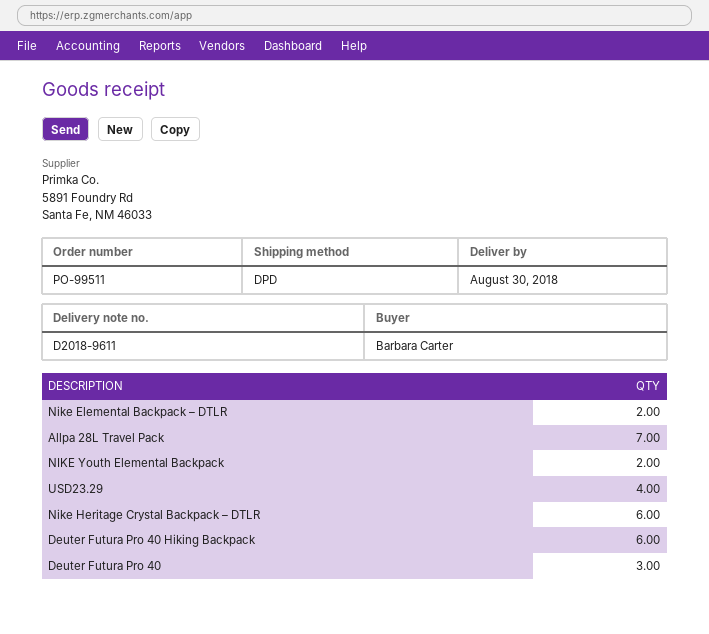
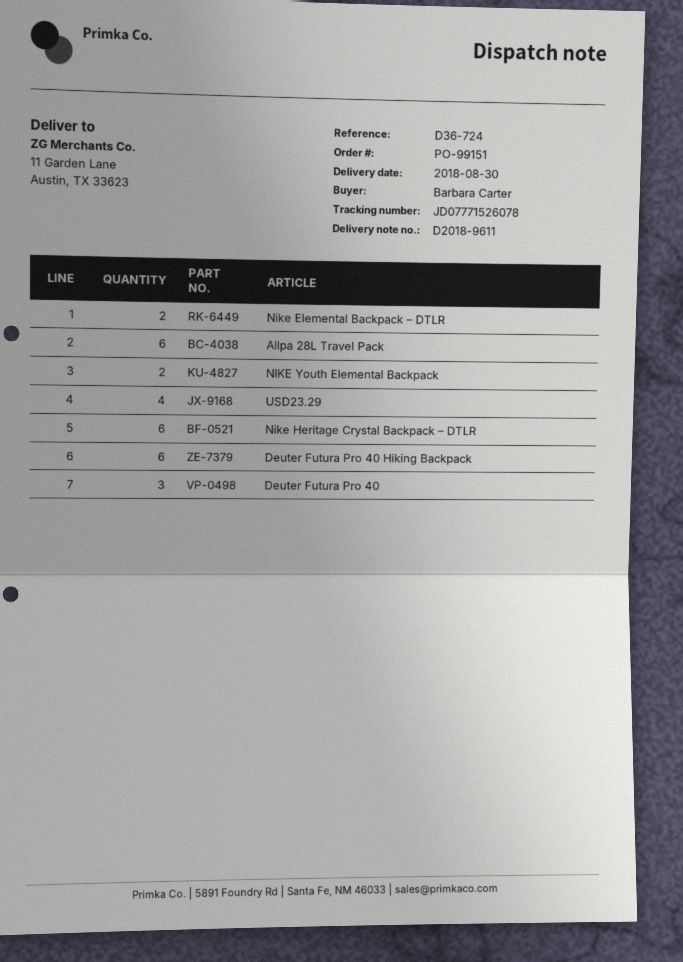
order number: PO-99511 -> PO-99151
Allpa 28L Travel Pack: 7 -> 6

